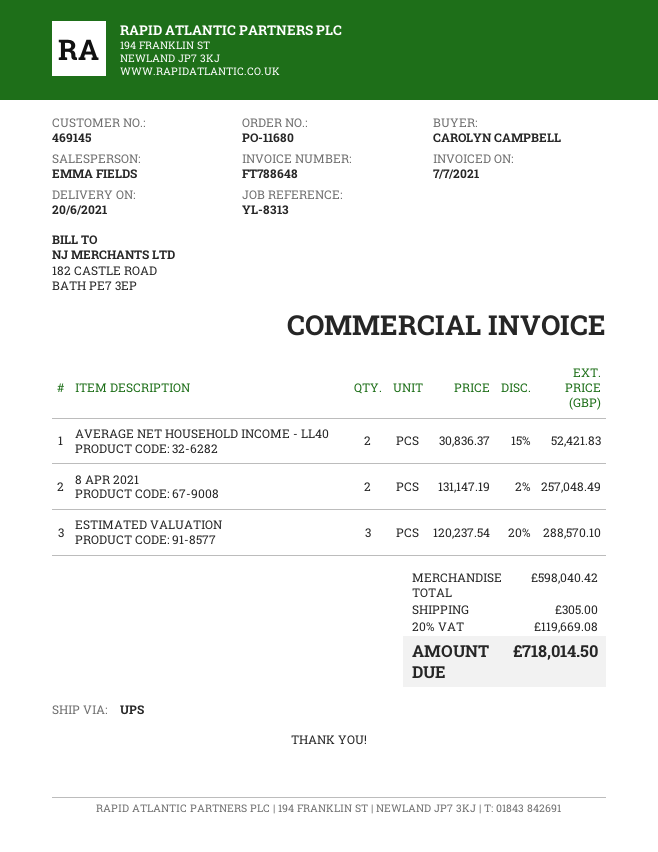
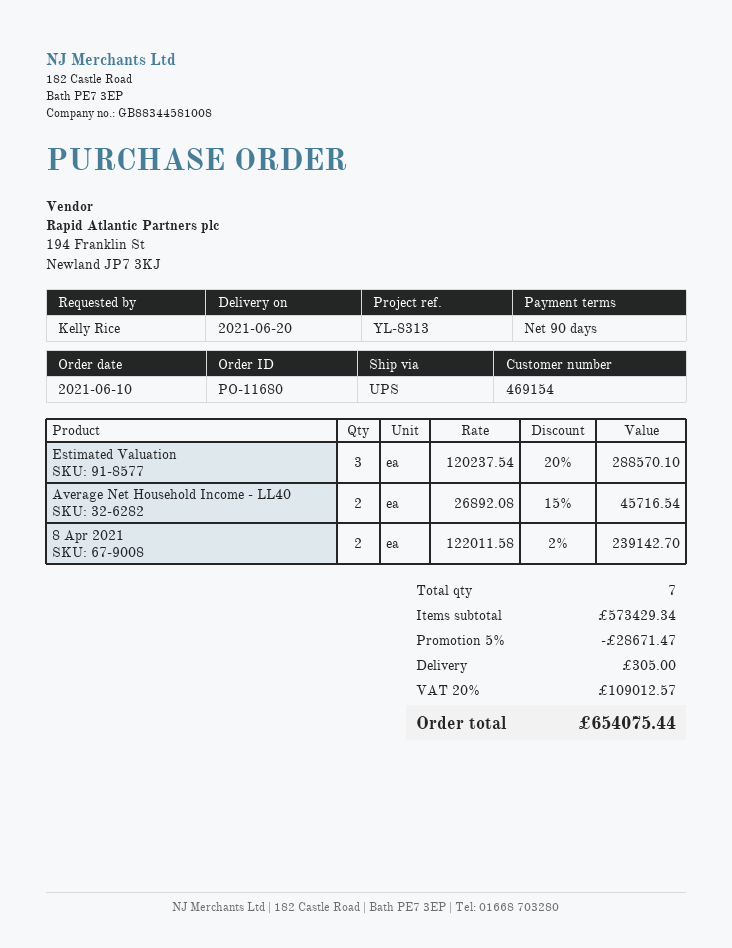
customer number: 469145 -> 469154
ordered by: CAROLYN CAMPBELL -> Kelly Rice
AVERAGE NET HOUSEHOLD INCOME - LL40: 2 x 30836.37 - 15% = 52421.83 -> 2 x 26892.08 - 15% = 45716.54
8 APR 2021: 2 x 131147.19 - 2% = 257048.49 -> 2 x 122011.58 - 2% = 239142.70
subtotal: 598040.42 -> 573429.34
discount: none -> 5% = 28671.47
tax: 20% = 119669.08 -> 20% = 109012.57
total: 718014.50 -> 654075.44

